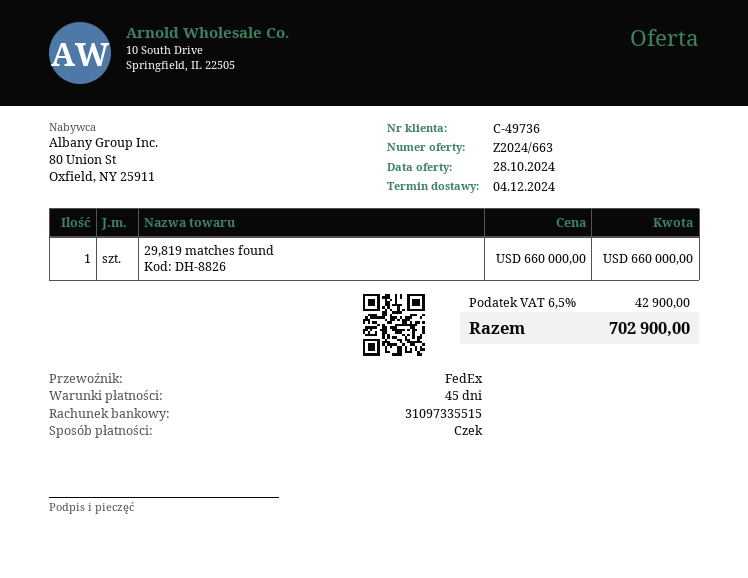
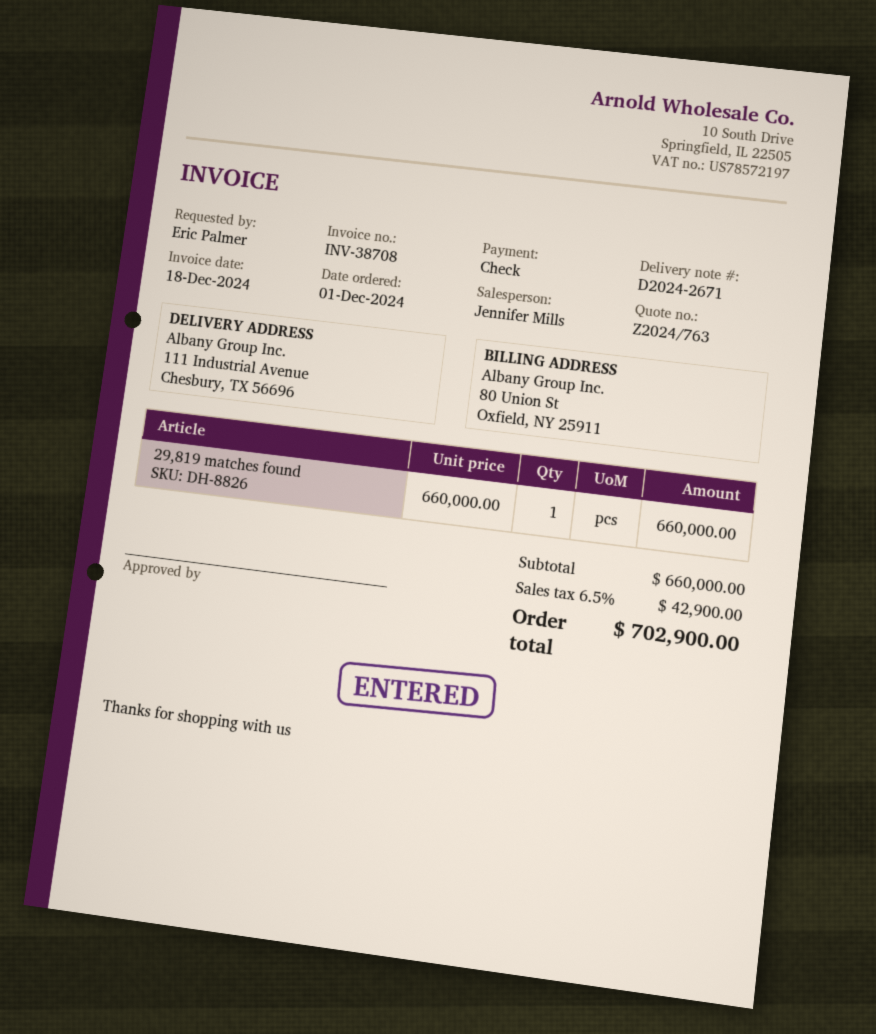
quote number: Z2024/663 -> Z2024/763

